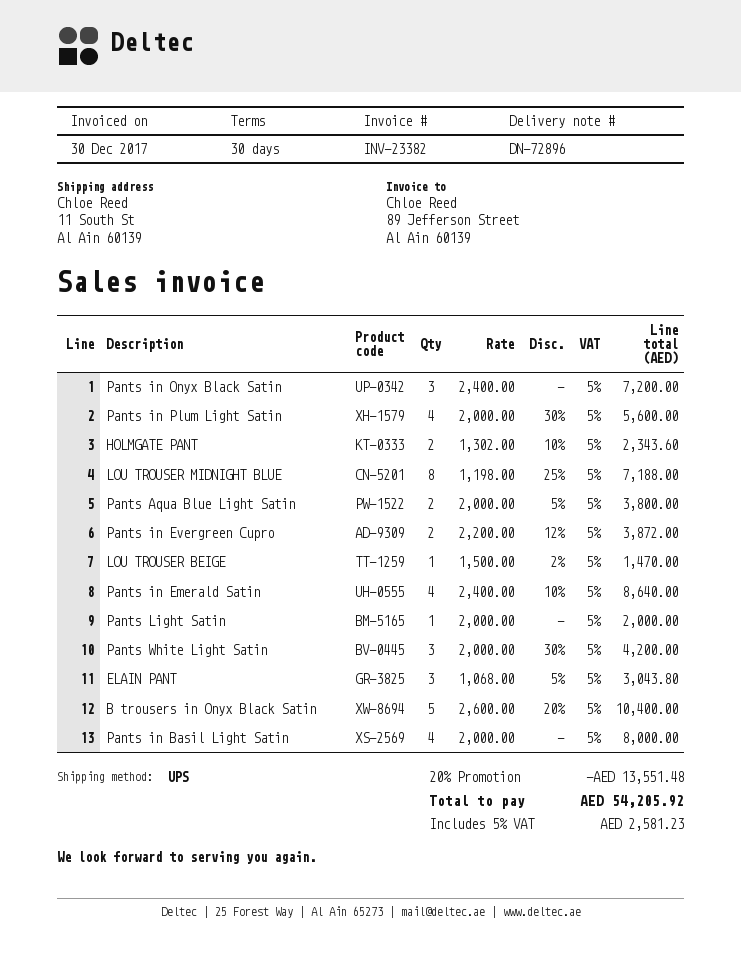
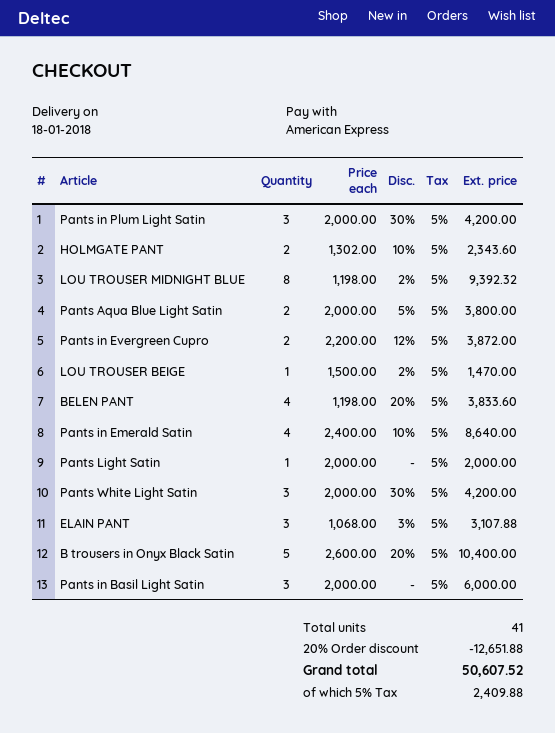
Pants in Onyx Black Satin: 3 x 2400.00 = 7200.00 -> none
Pants in Plum Light Satin: 4 x 2000.00 - 30% = 5600.00 -> 3 x 2000.00 - 30% = 4200.00
LOU TROUSER MIDNIGHT BLUE: 8 x 1198.00 - 25% = 7188.00 -> 8 x 1198.00 - 2% = 9392.32
ELAIN PANT: 3 x 1068.00 - 5% = 3043.80 -> 3 x 1068.00 - 3% = 3107.88
Pants in Basil Light Satin: 4 x 2000.00 = 8000.00 -> 3 x 2000.00 = 6000.00
BELEN PANT: none -> 4 x 1198.00 - 20% = 3833.60
discount: 20% = 13551.48 -> 20% = 12651.88
tax: 5% = 2581.23 -> 5% = 2409.88
total: 54205.92 -> 50607.52

